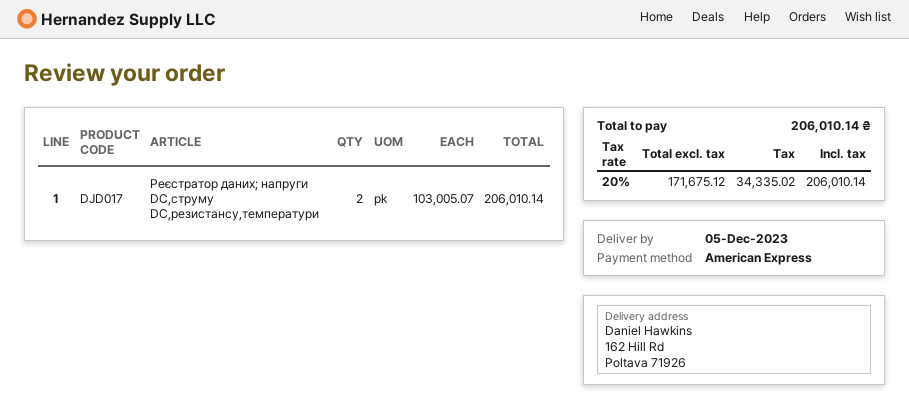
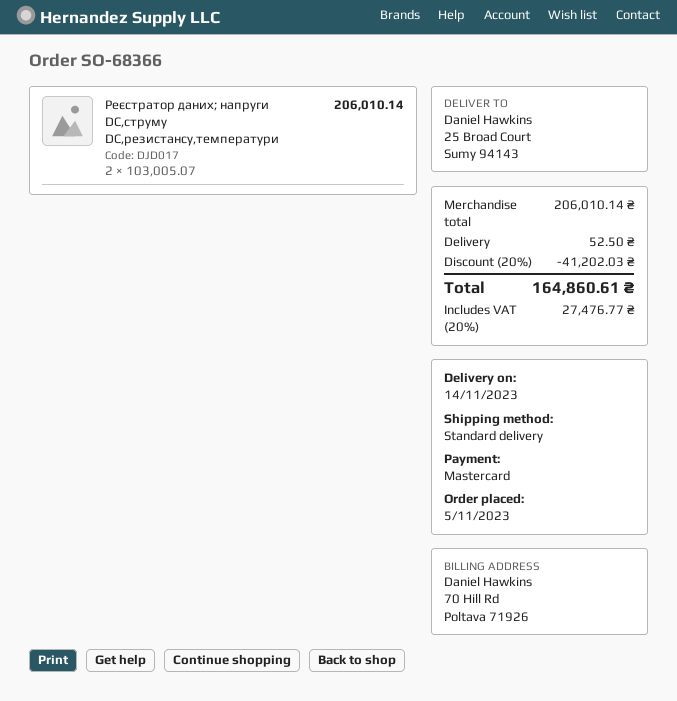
delivery date: 2023-12-05 -> 2023-11-14
payment method: American Express -> Mastercard
ship to: 162 Hill Rd, Poltava 71926 -> 25 Broad Court, Sumy 94143
discount: none -> 20% = 41202.03
shipping: none -> 52.50
tax: 20% = 34335.02 -> 20% = 27476.77
total: 206010.14 -> 164860.61

